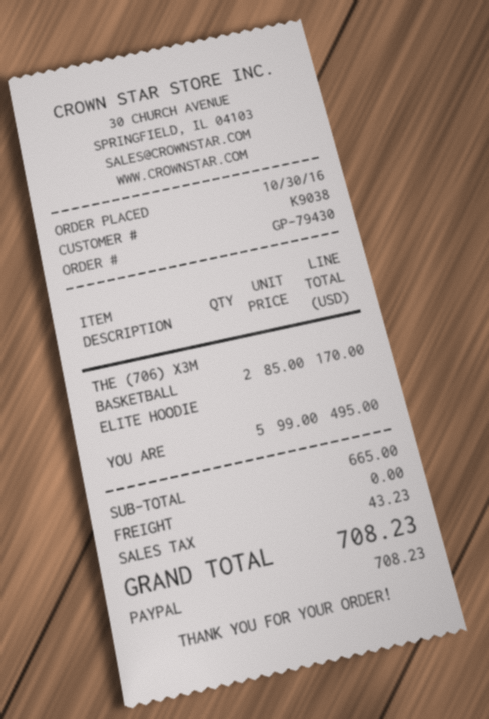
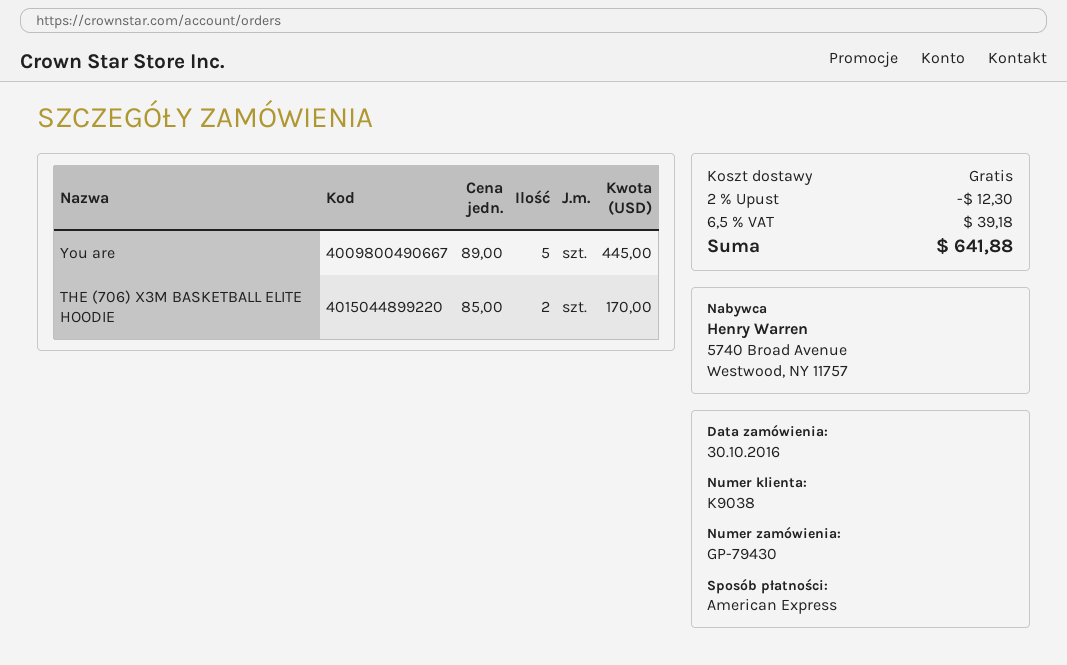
payment method: PayPal -> American Express
YOU ARE: 5 x 99.00 = 495.00 -> 5 x 89.00 = 445.00
discount: none -> 2% = 12.30
tax: 43.23 -> 39.18
total: 708.23 -> 641.88

